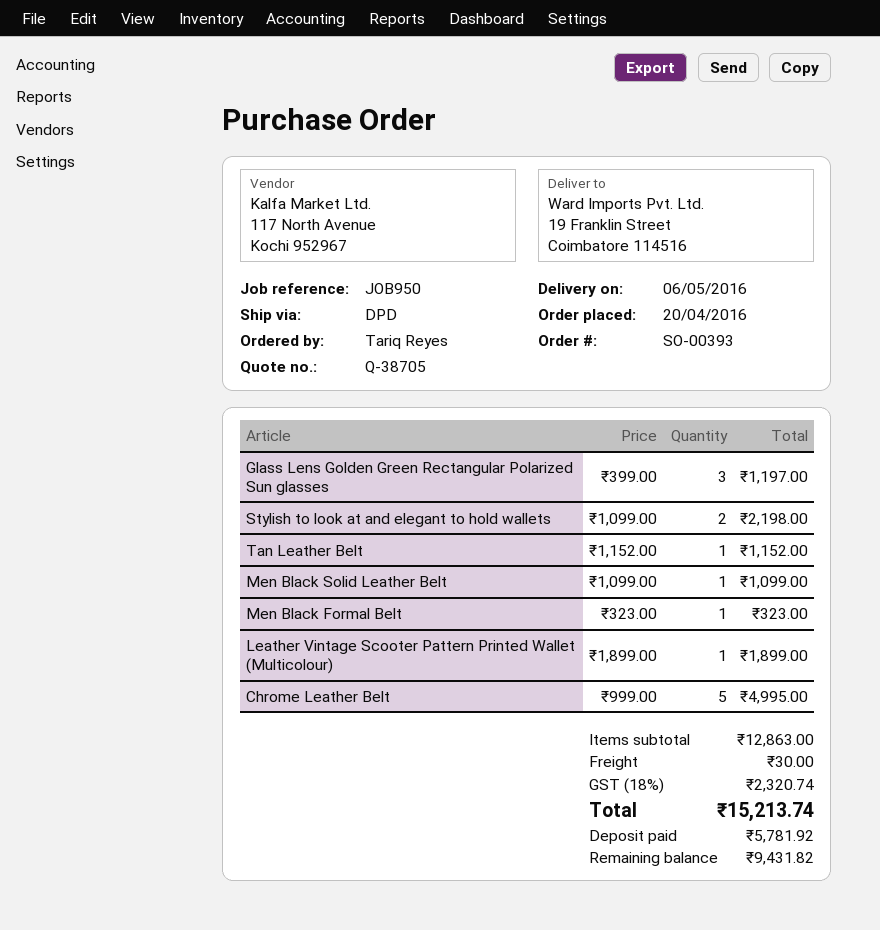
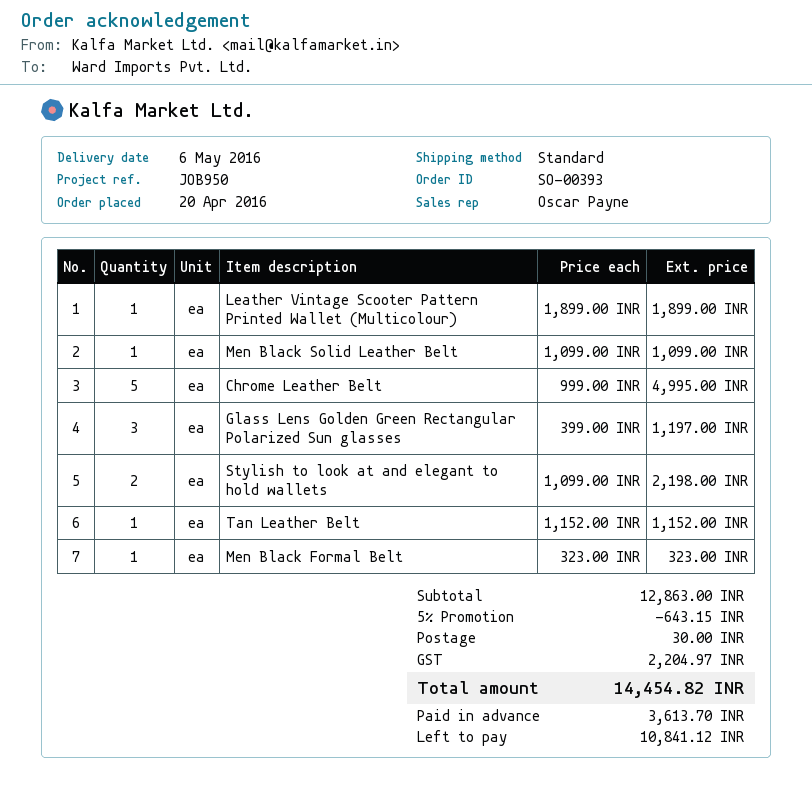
shipping method: DPD -> standard
discount: none -> 5% = 643.15
tax: 2320.74 -> 2204.97
total: 15213.74 -> 14454.82
deposit: 5781.92 -> 3613.70
balance: 9431.82 -> 10841.12

